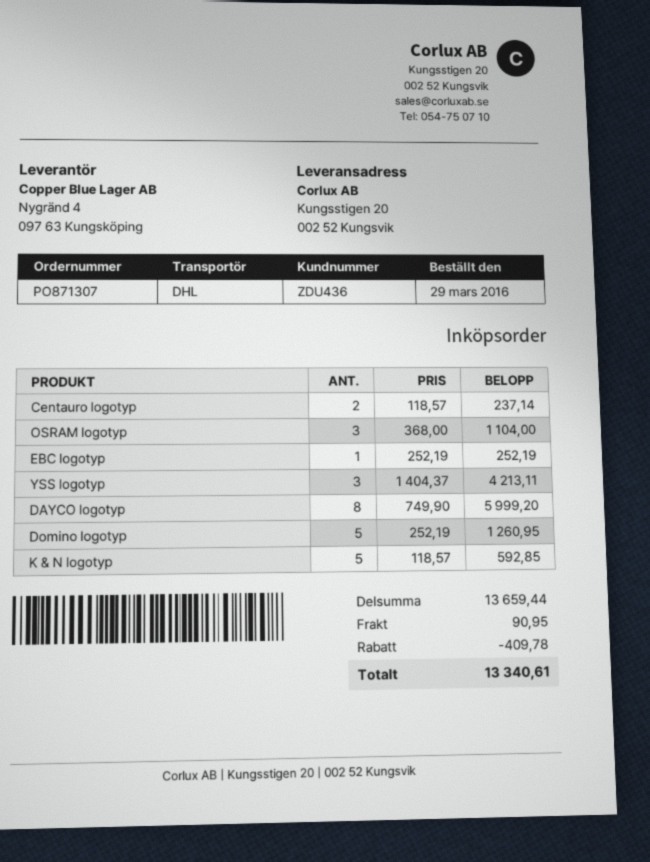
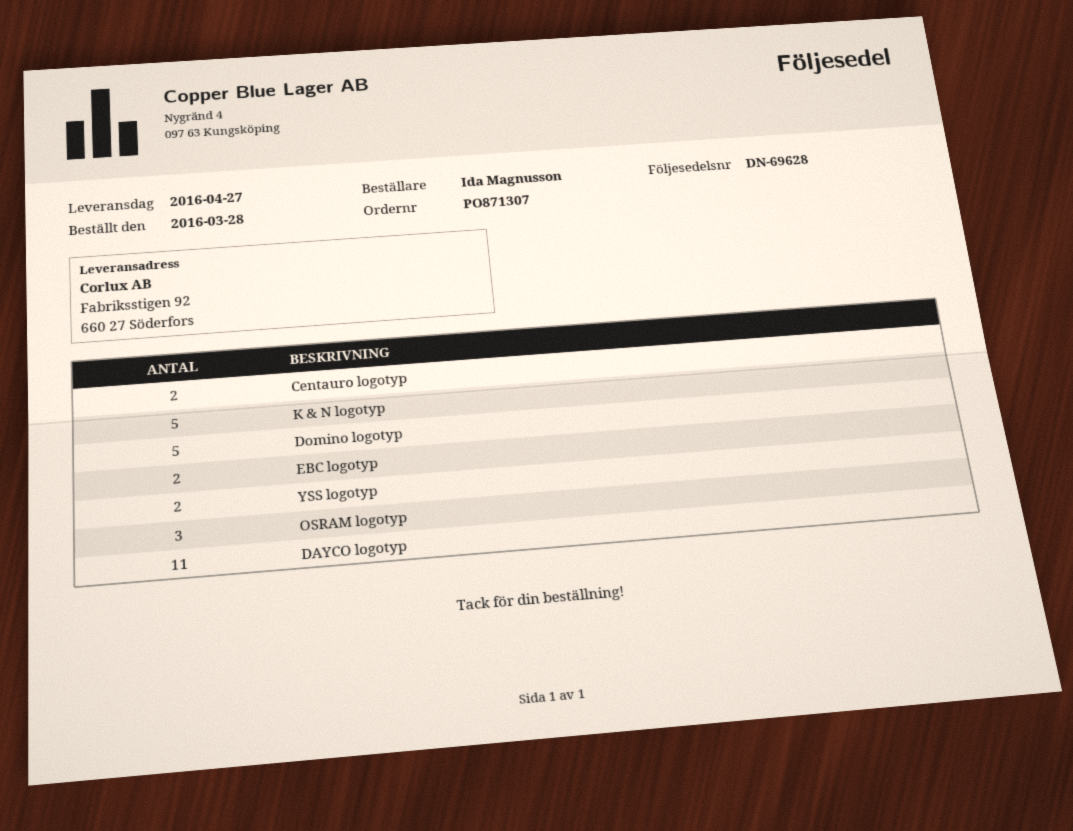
order date: 2016-03-29 -> 2016-03-28
ship to: Kungsstigen 20, 002 52 Kungsvik -> Fabriksstigen 92, 660 27 Söderfors
EBC logotyp: 1 -> 2
YSS logotyp: 3 -> 2
DAYCO logotyp: 8 -> 11

